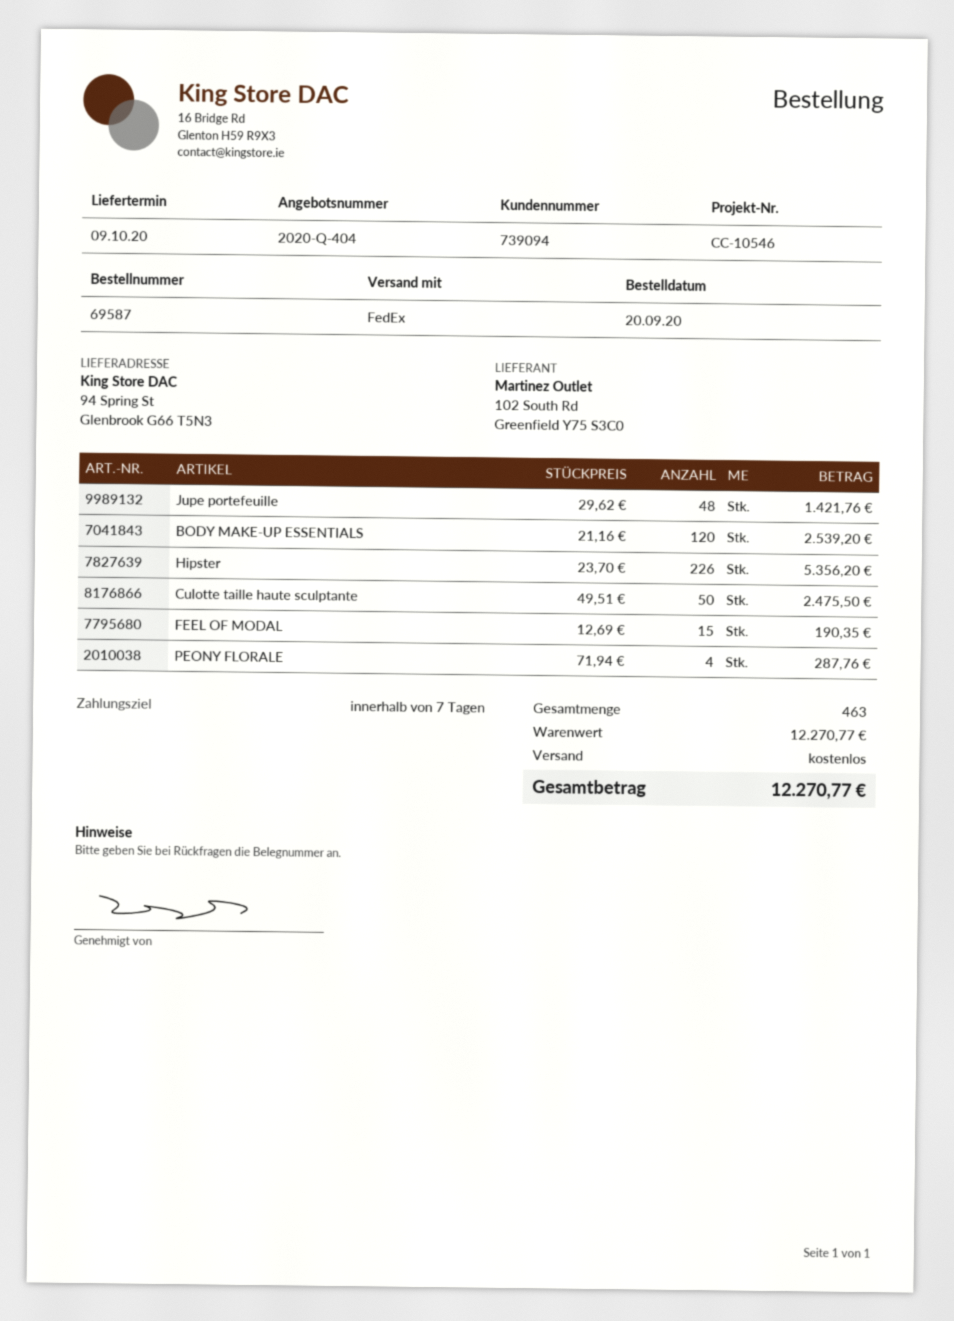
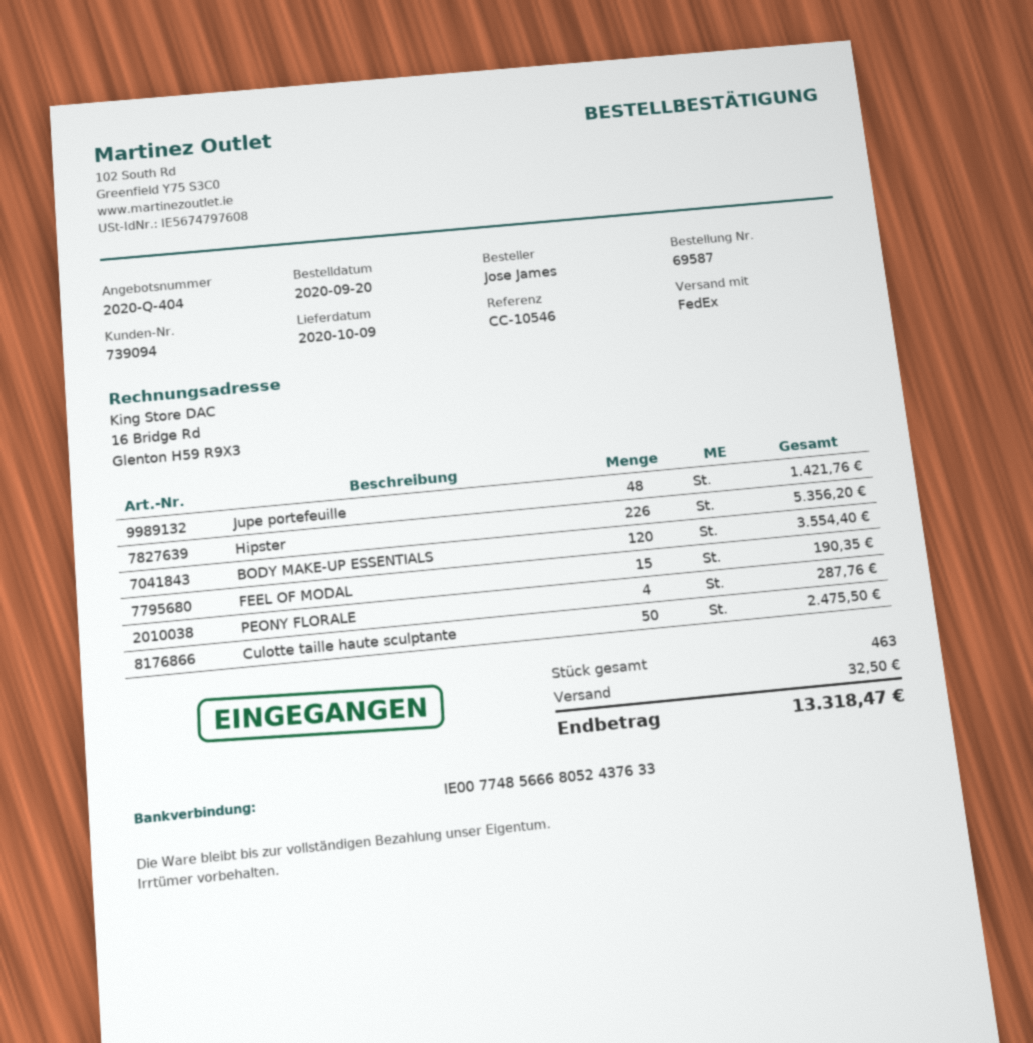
BODY MAKE-UP ESSENTIALS: 120 for 2539.20 -> 120 for 3554.40
shipping: 0.00 -> 32.50
total: 12270.77 -> 13318.47

